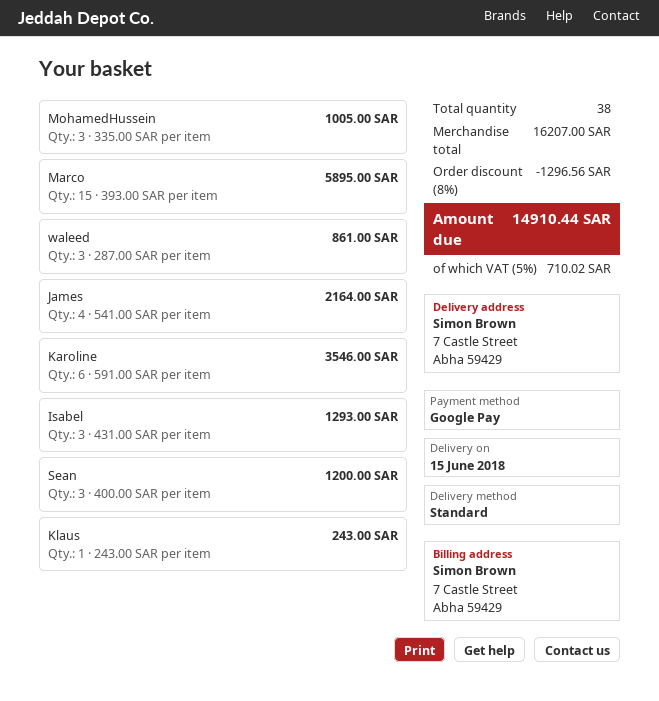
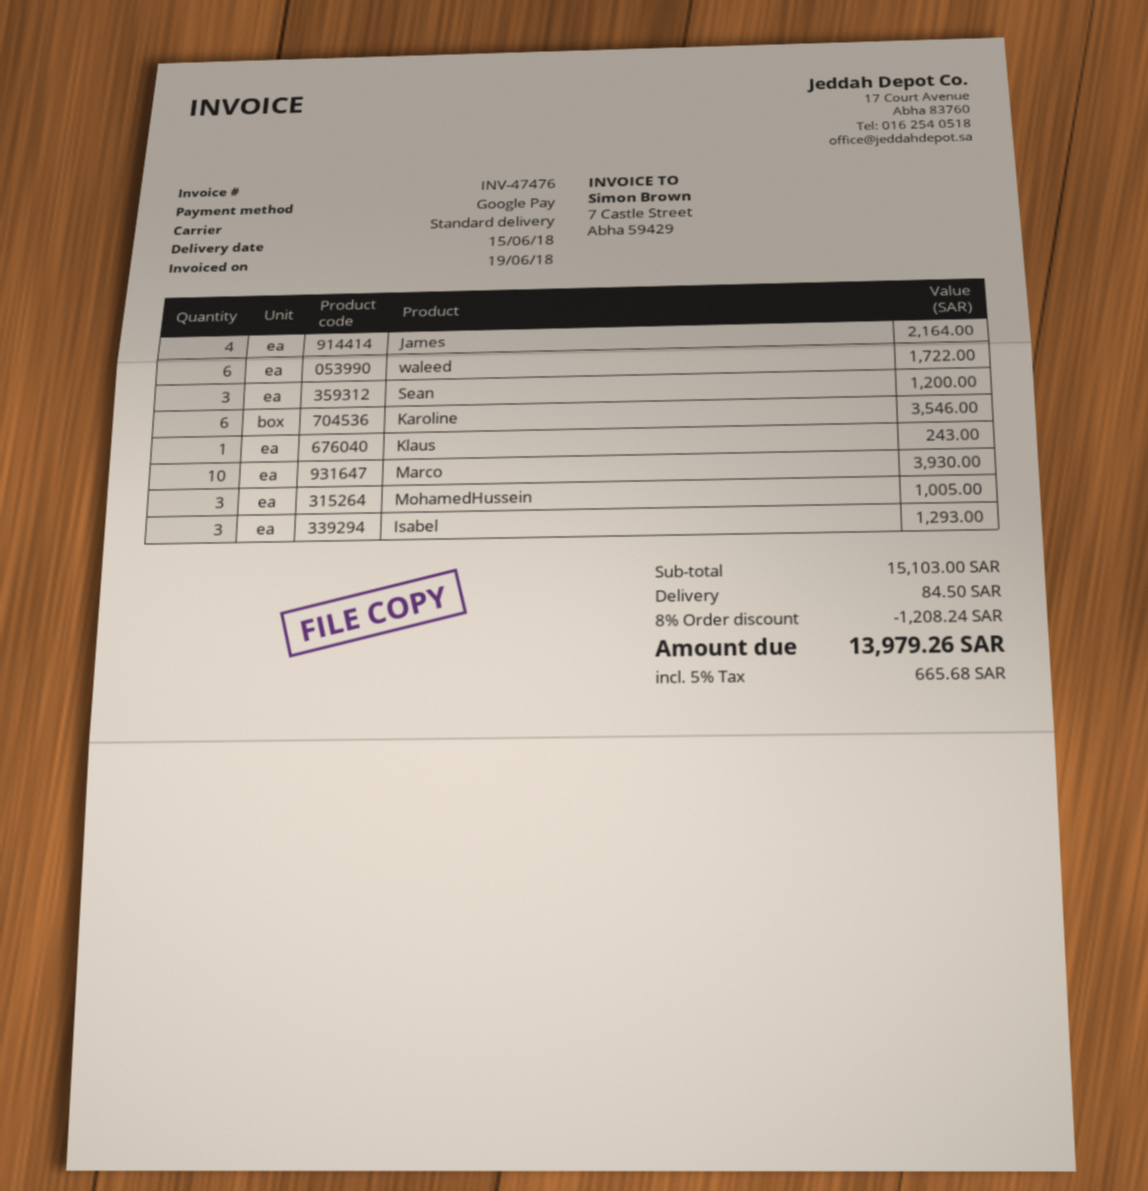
Marco: 15 for 5895.00 -> 10 for 3930.00
waleed: 3 for 861.00 -> 6 for 1722.00
subtotal: 16207.00 -> 15103.00
discount: 8% = 1296.56 -> 8% = 1208.24
shipping: none -> 84.50
tax: 5% = 710.02 -> 5% = 665.68
total: 14910.44 -> 13979.26

